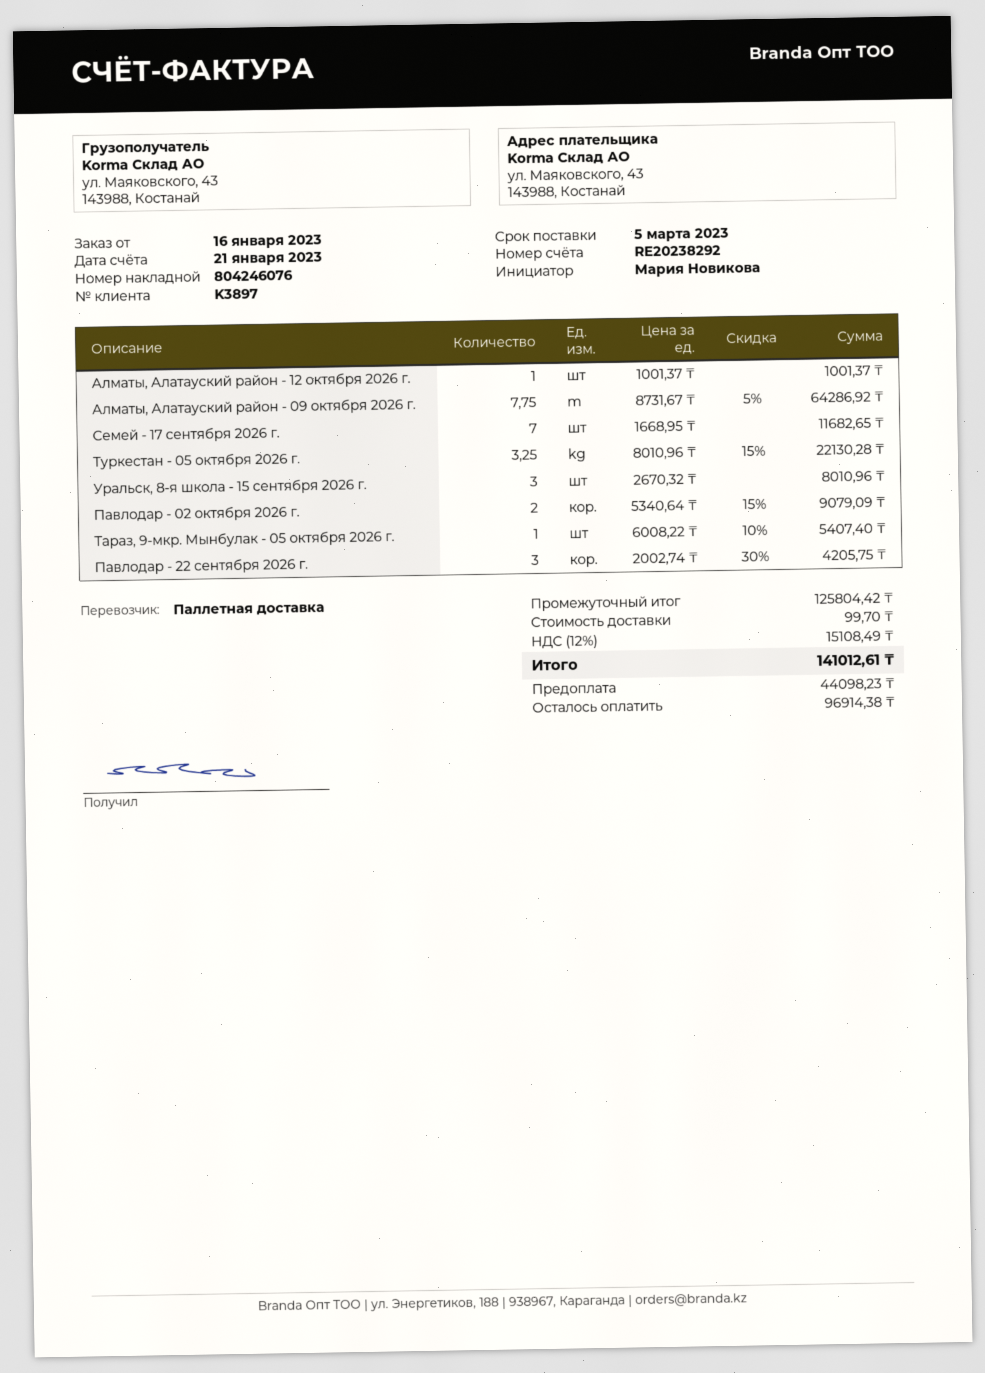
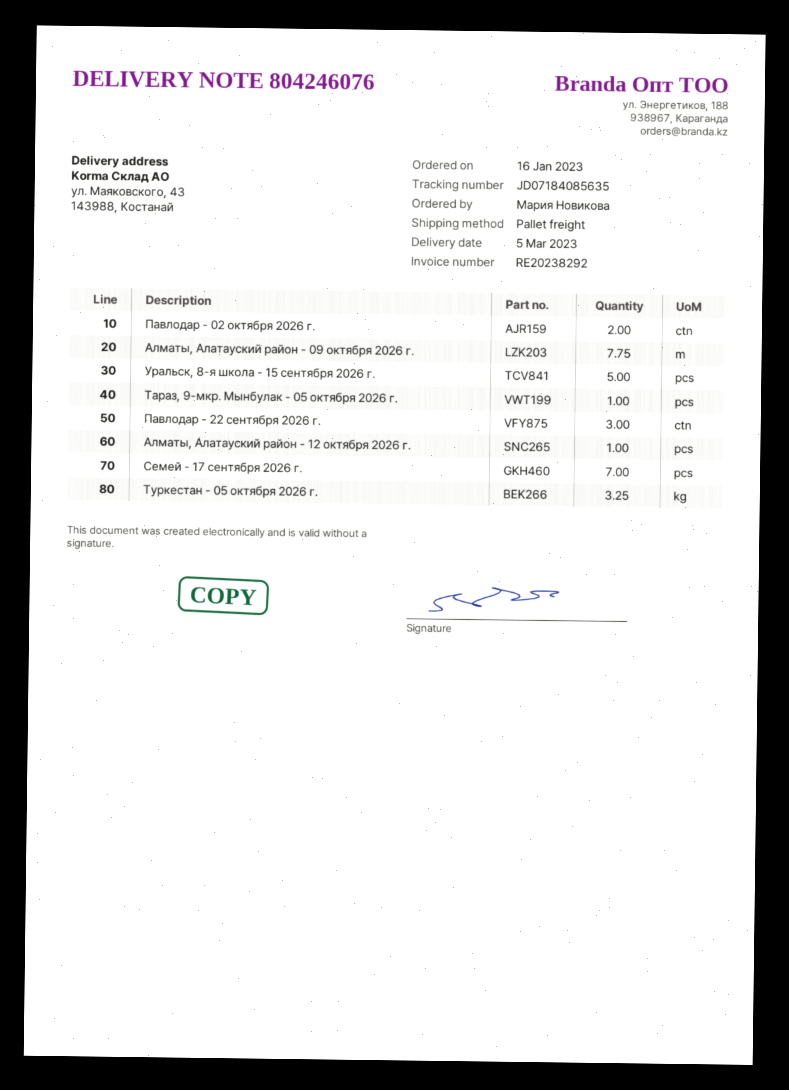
Уральск, 8-я школа - 15 сентября 2026 г.: 3 -> 5

